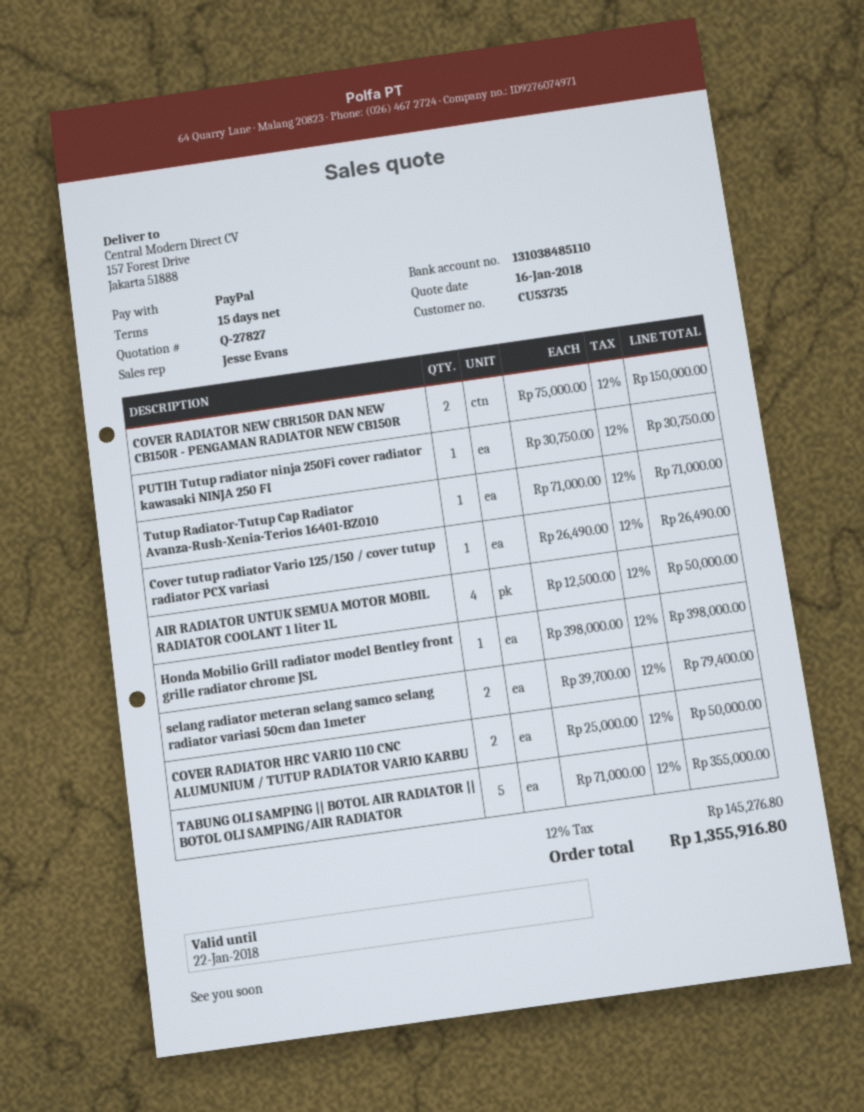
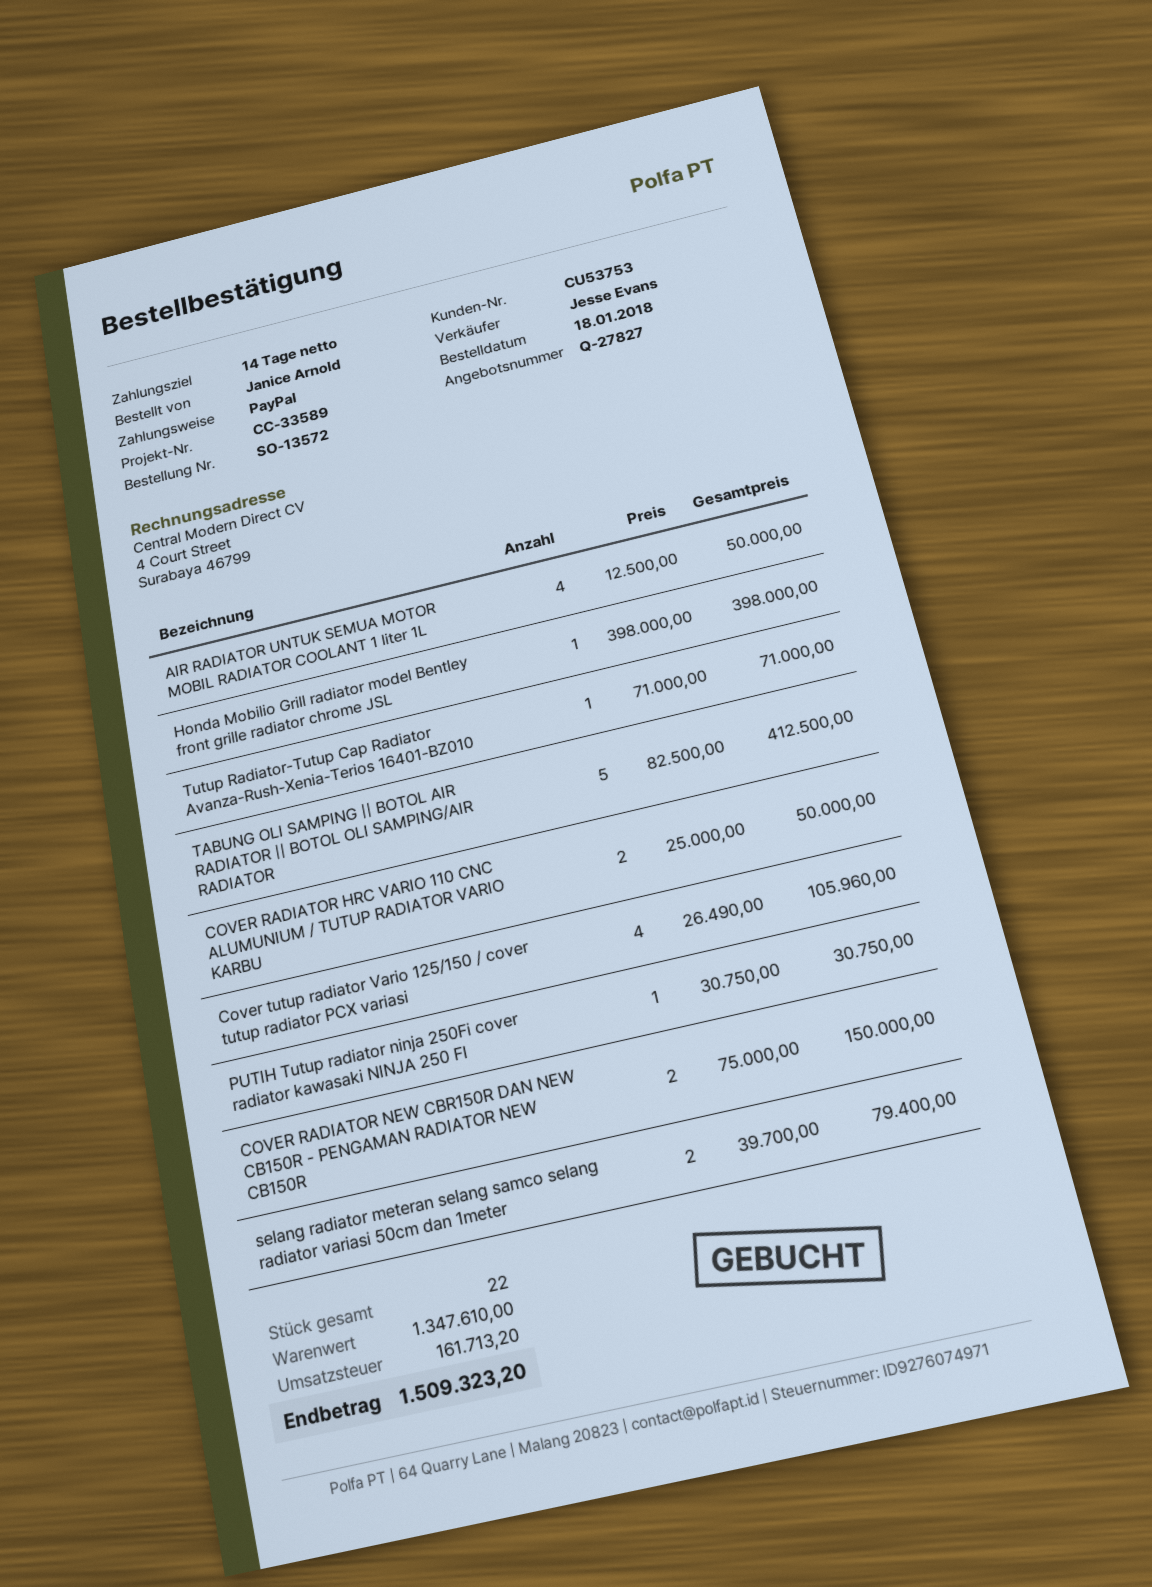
payment terms: 15 days -> 14 days
customer number: CU53735 -> CU53753
Cover tutup radiator Vario 125/150 / cover tutup radiator PCX variasi: 1 x 26490.00 = 26490.00 -> 4 x 26490.00 = 105960.00
TABUNG OLI SAMPING || BOTOL AIR RADIATOR || BOTOL OLI SAMPING/AIR RADIATOR: 5 x 71000.00 = 355000.00 -> 5 x 82500.00 = 412500.00
tax: 145276.80 -> 161713.20
total: 1355916.80 -> 1509323.20

